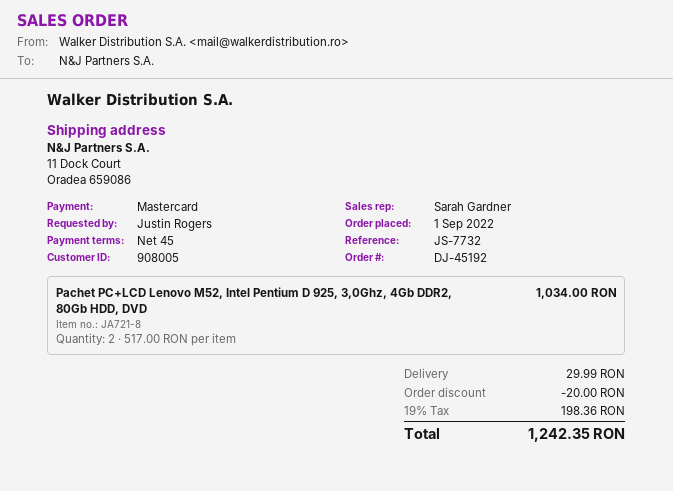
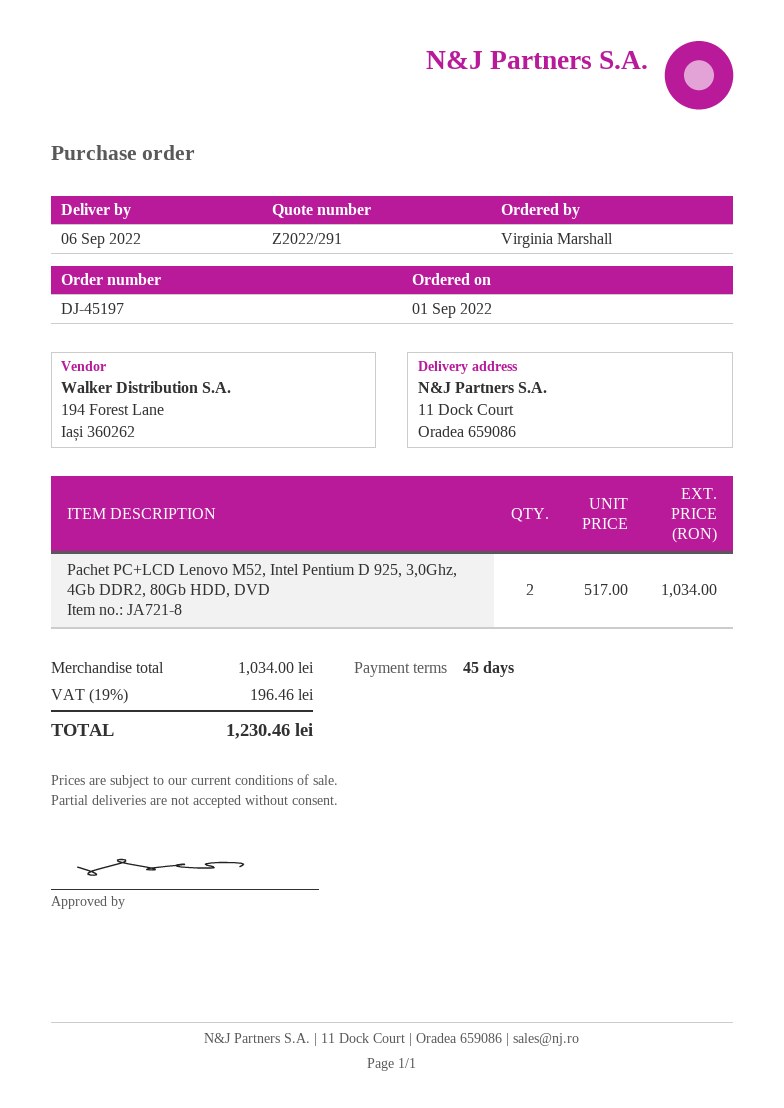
order number: DJ-45192 -> DJ-45197
ordered by: Justin Rogers -> Virginia Marshall
discount: 20.00 -> none
shipping: 29.99 -> none
tax: 19% = 198.36 -> 19% = 196.46
total: 1242.35 -> 1230.46

